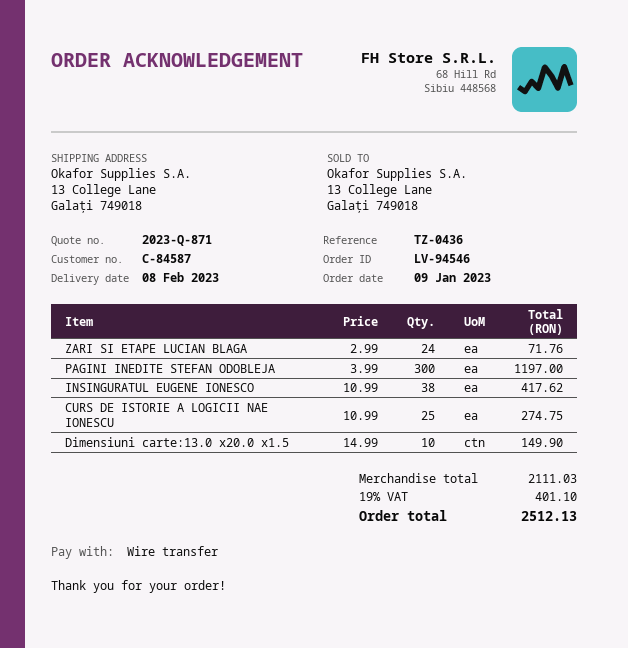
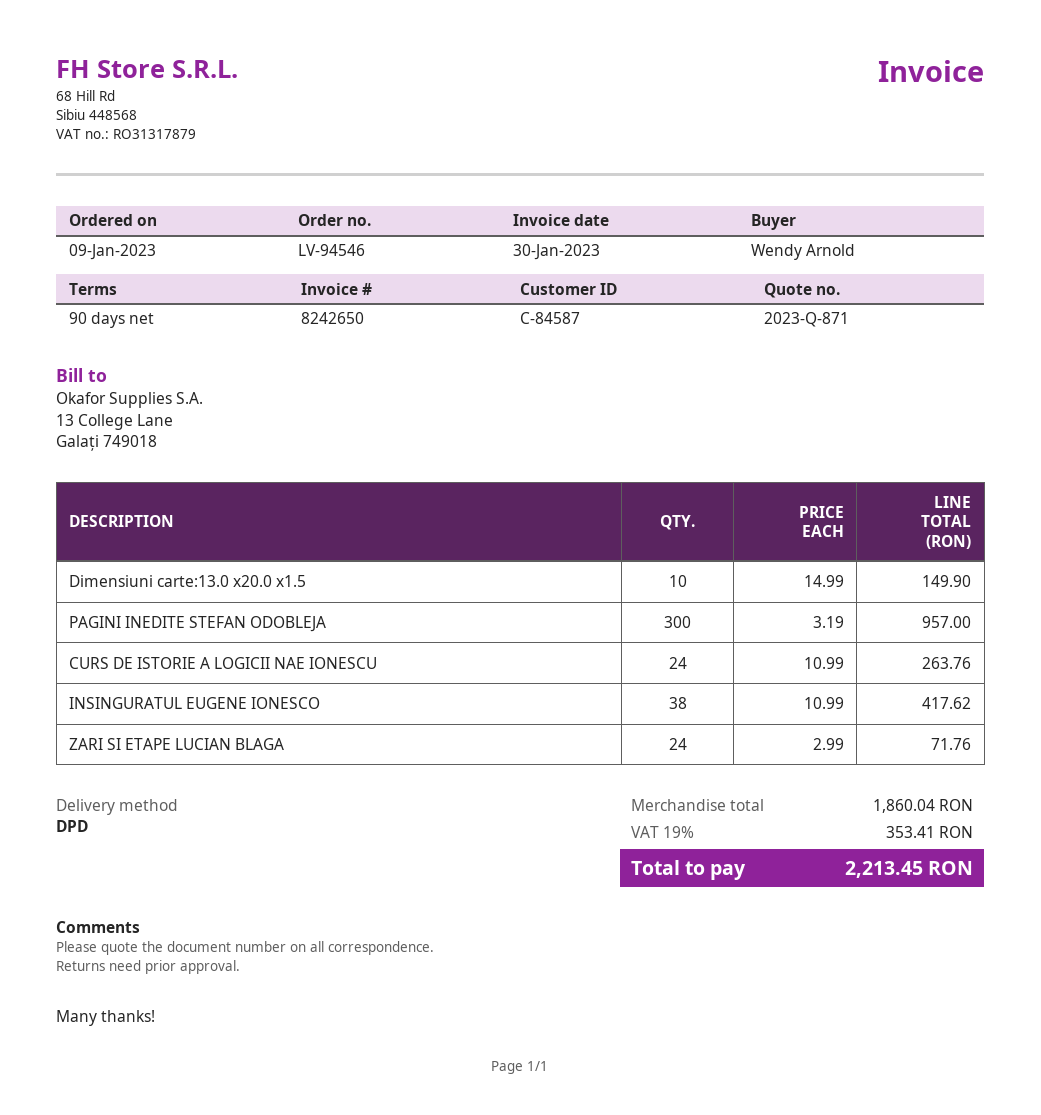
PAGINI INEDITE STEFAN ODOBLEJA: 300 x 3.99 = 1197.00 -> 300 x 3.19 = 957.00
CURS DE ISTORIE A LOGICII NAE IONESCU: 25 x 10.99 = 274.75 -> 24 x 10.99 = 263.76
subtotal: 2111.03 -> 1860.04
tax: 19% = 401.10 -> 19% = 353.41
total: 2512.13 -> 2213.45

